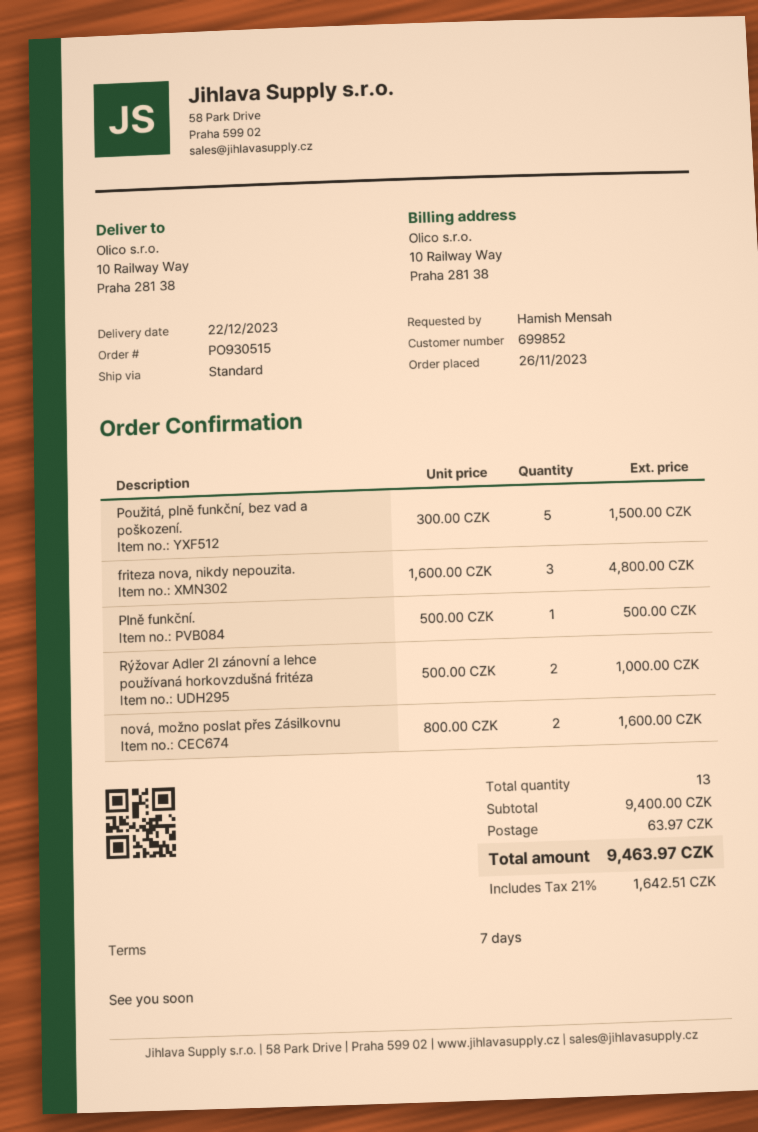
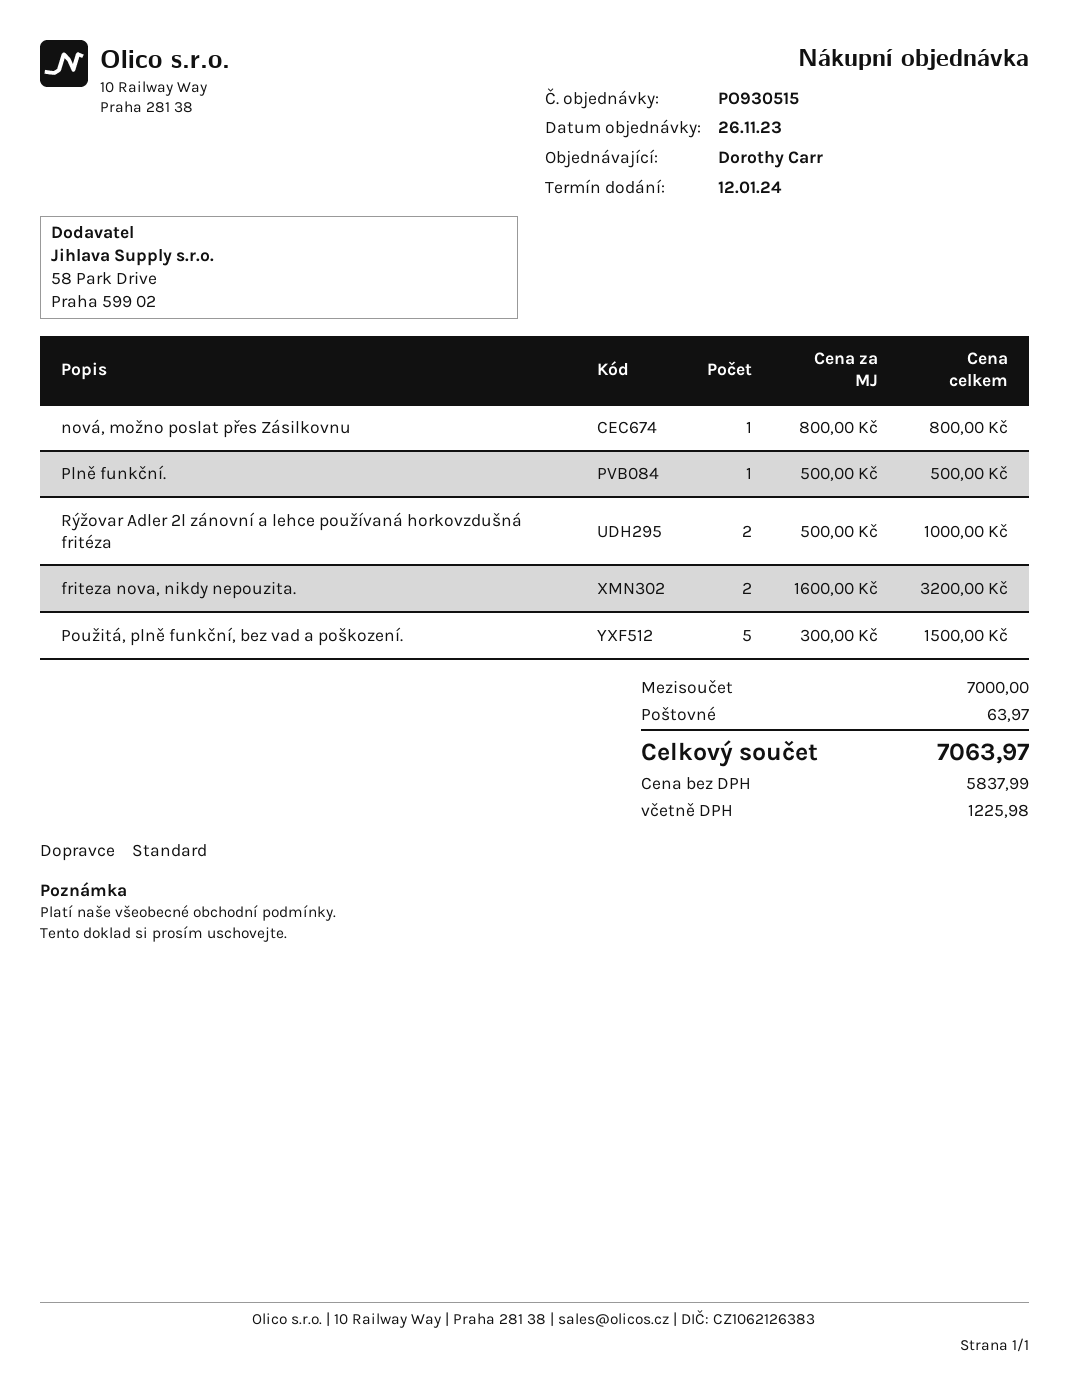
delivery date: 2023-12-22 -> 2024-01-12
ordered by: Hamish Mensah -> Dorothy Carr
friteza nova, nikdy nepouzita.: 3 x 1600.00 = 4800.00 -> 2 x 1600.00 = 3200.00
nová, možno poslat přes Zásilkovnu: 2 x 800.00 = 1600.00 -> 1 x 800.00 = 800.00
subtotal: 9400.00 -> 7000.00
tax: 1642.51 -> 1225.98
total: 9463.97 -> 7063.97

